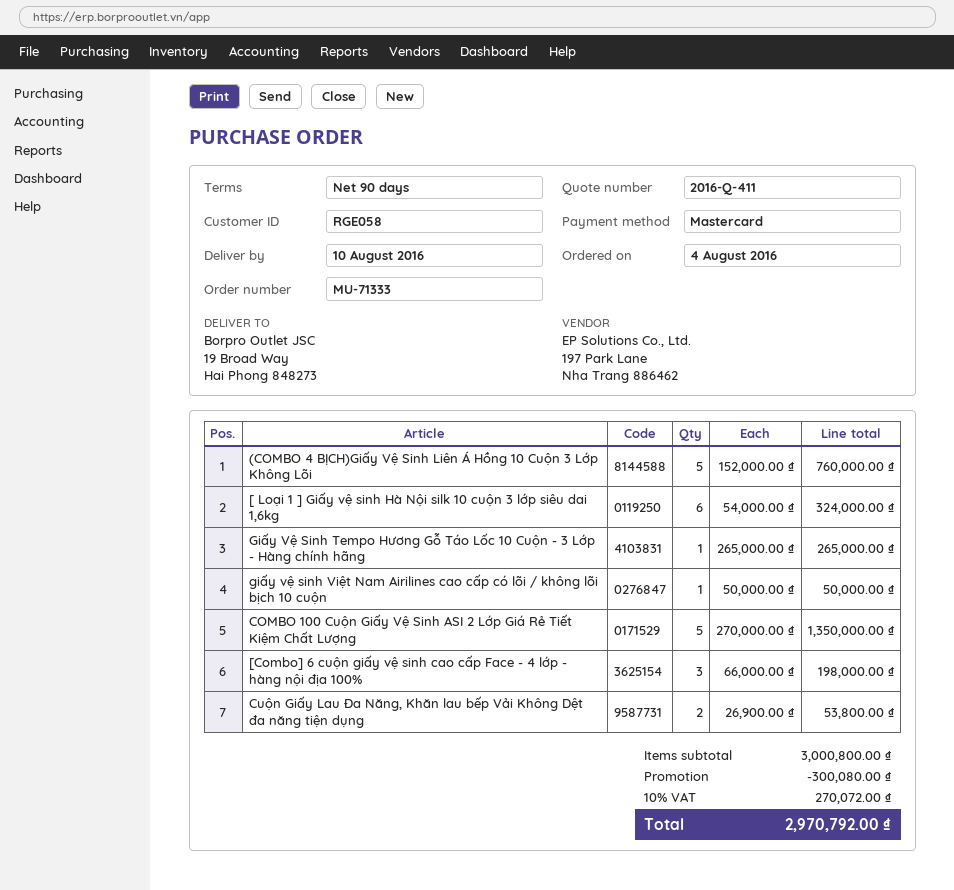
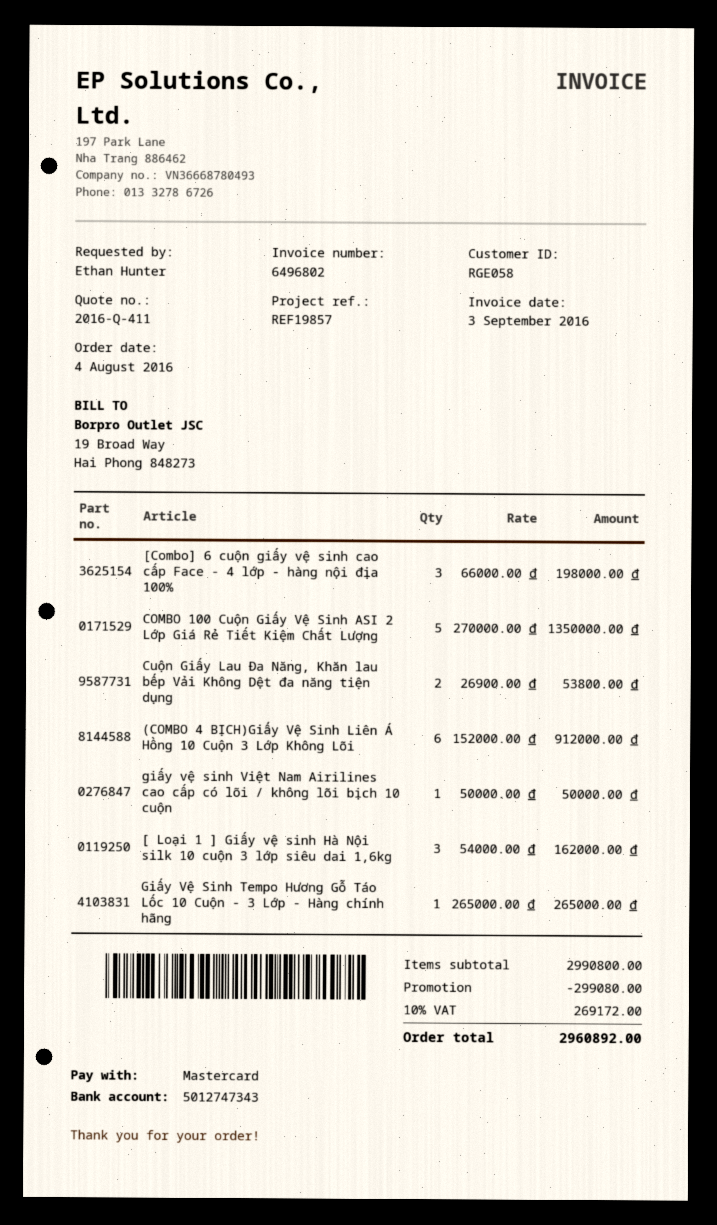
(COMBO 4 BỊCH)Giấy Vệ Sinh Liên Á Hồng 10 Cuộn 3 Lớp Không Lõi: 5 x 152000.00 = 760000.00 -> 6 x 152000.00 = 912000.00
[ Loại 1 ] Giấy vệ sinh Hà Nội silk 10 cuộn 3 lớp siêu dai 1,6kg: 6 x 54000.00 = 324000.00 -> 3 x 54000.00 = 162000.00
subtotal: 3000800.00 -> 2990800.00
discount: 300080.00 -> 299080.00
tax: 10% = 270072.00 -> 10% = 269172.00
total: 2970792.00 -> 2960892.00

